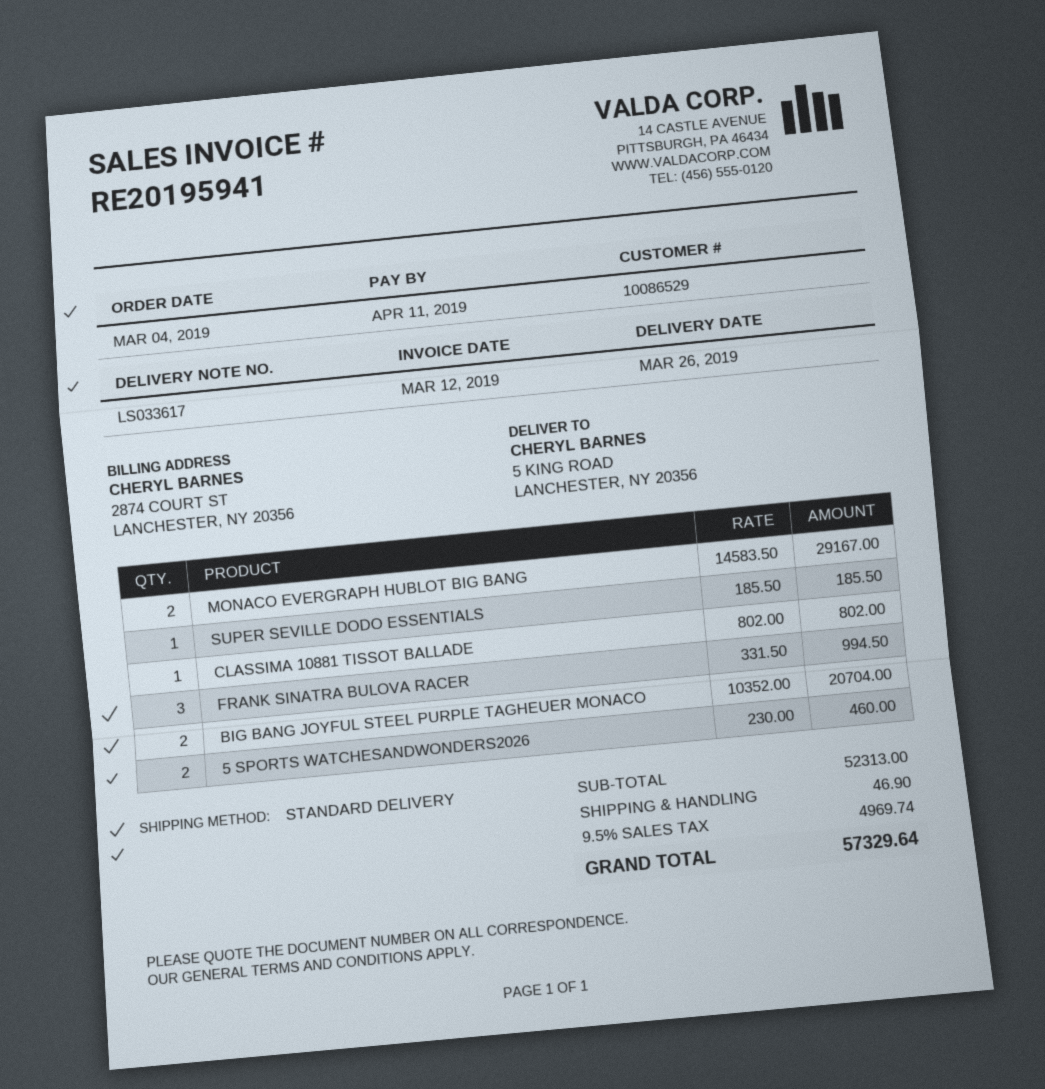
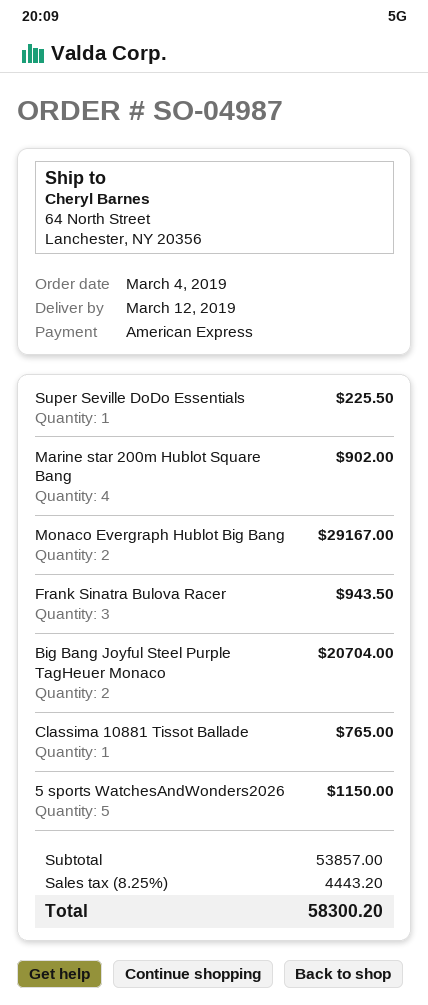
delivery date: 2019-03-26 -> 2019-03-12
ship to: 5 KING ROAD, LANCHESTER, NY 20356 -> 64 North Street, Lanchester, NY 20356
SUPER SEVILLE DODO ESSENTIALS: 1 for 185.50 -> 1 for 225.50
CLASSIMA 10881 TISSOT BALLADE: 1 for 802.00 -> 1 for 765.00
FRANK SINATRA BULOVA RACER: 3 for 994.50 -> 3 for 943.50
5 SPORTS WATCHESANDWONDERS2026: 2 for 460.00 -> 5 for 1150.00
Marine star 200m Hublot Square Bang: none -> 4 for 902.00
subtotal: 52313.00 -> 53857.00
shipping: 46.90 -> none
tax: 9.5% = 4969.74 -> 8.25% = 4443.20
total: 57329.64 -> 58300.20

